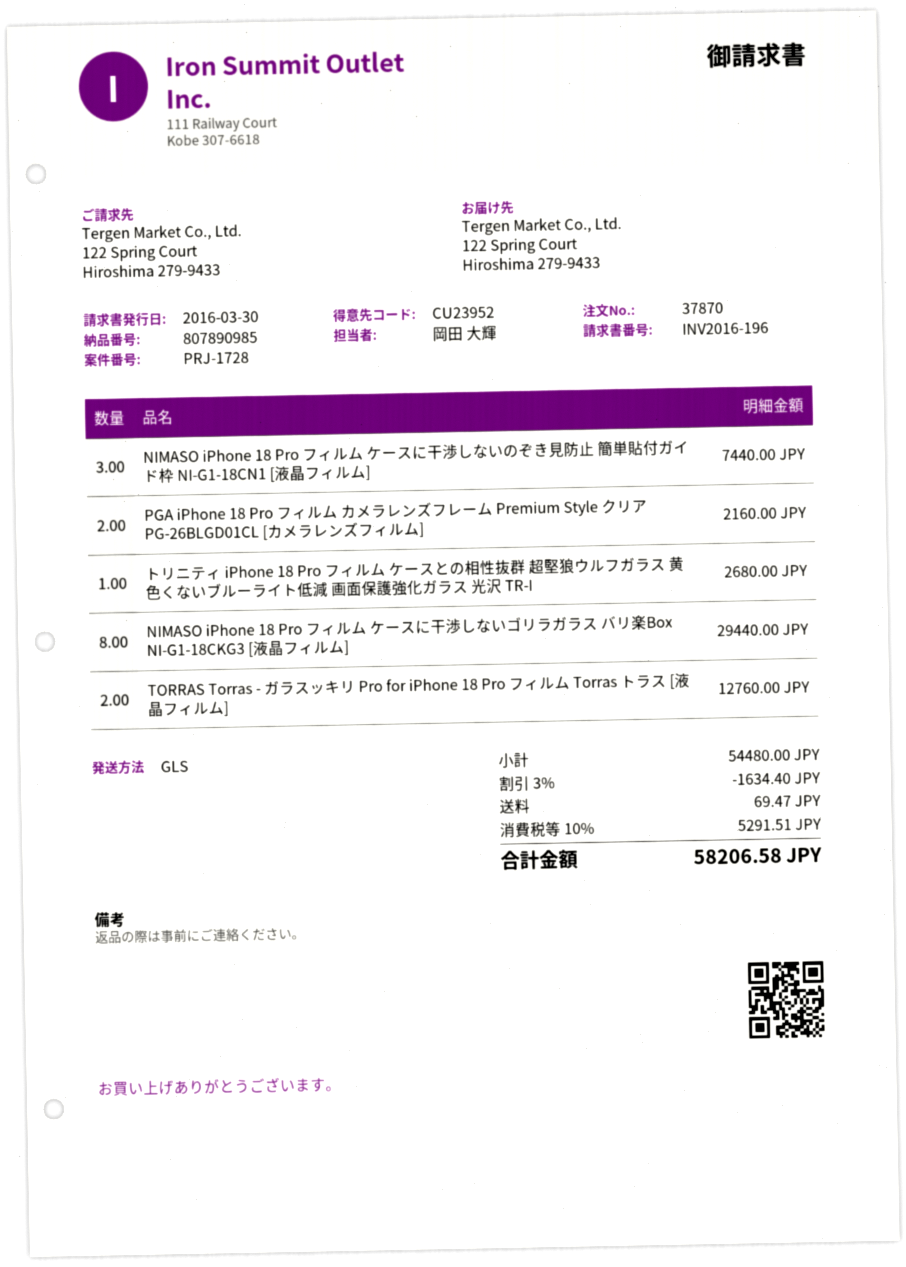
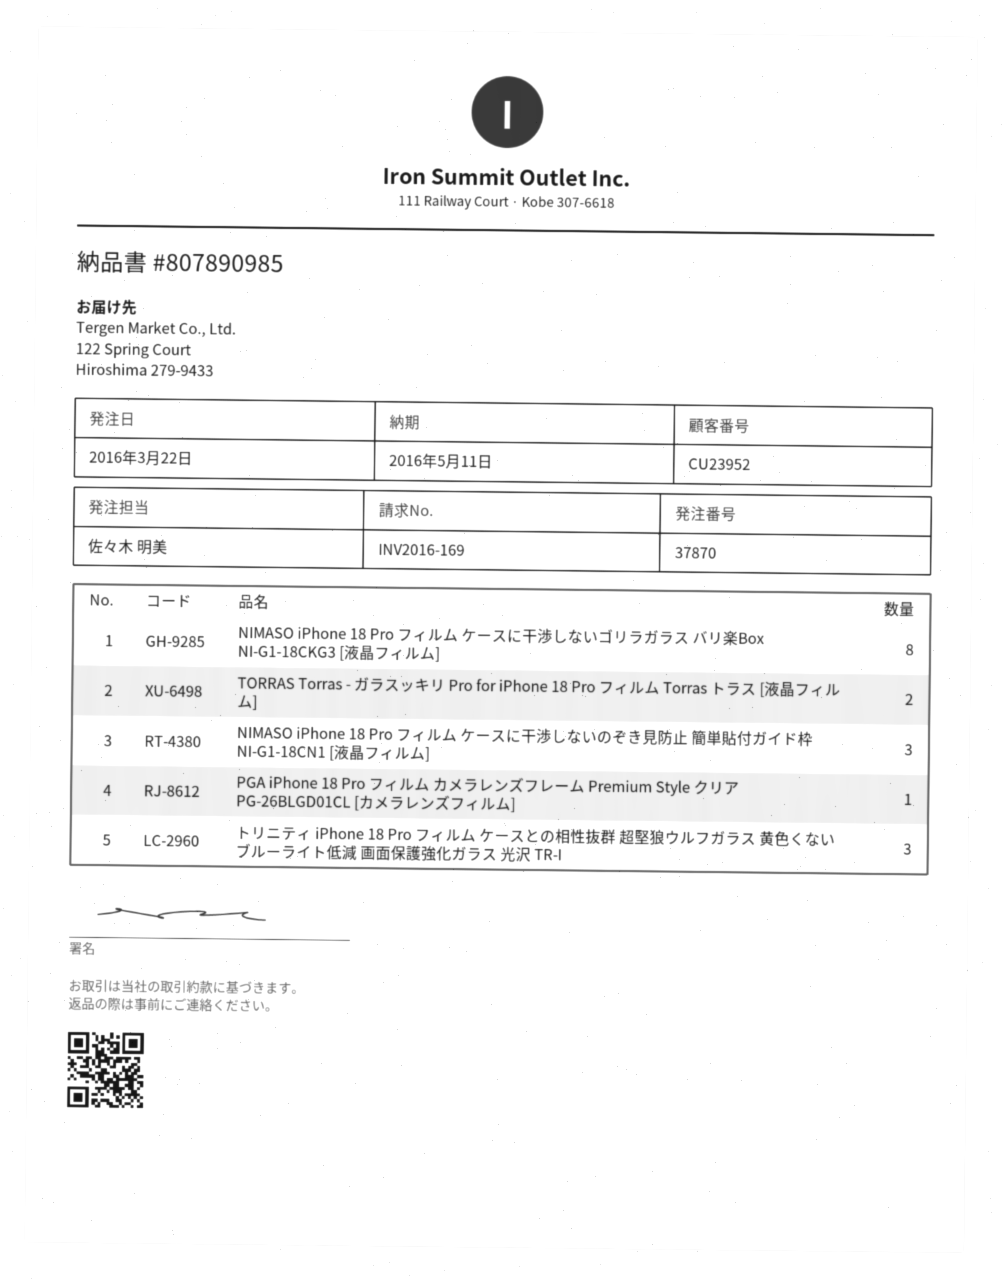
invoice number: INV2016-196 -> INV2016-169
PGA iPhone 18 Pro フィルム カメラレンズフレーム Premium Style クリア PG-26BLGD01CL [カメラレンズフィルム]: 2 -> 1
トリニティ iPhone 18 Pro フィルム ケースとの相性抜群 超堅狼ウルフガラス 黄色くないブルーライト低減 画面保護強化ガラス 光沢 TR-I: 1 -> 3

